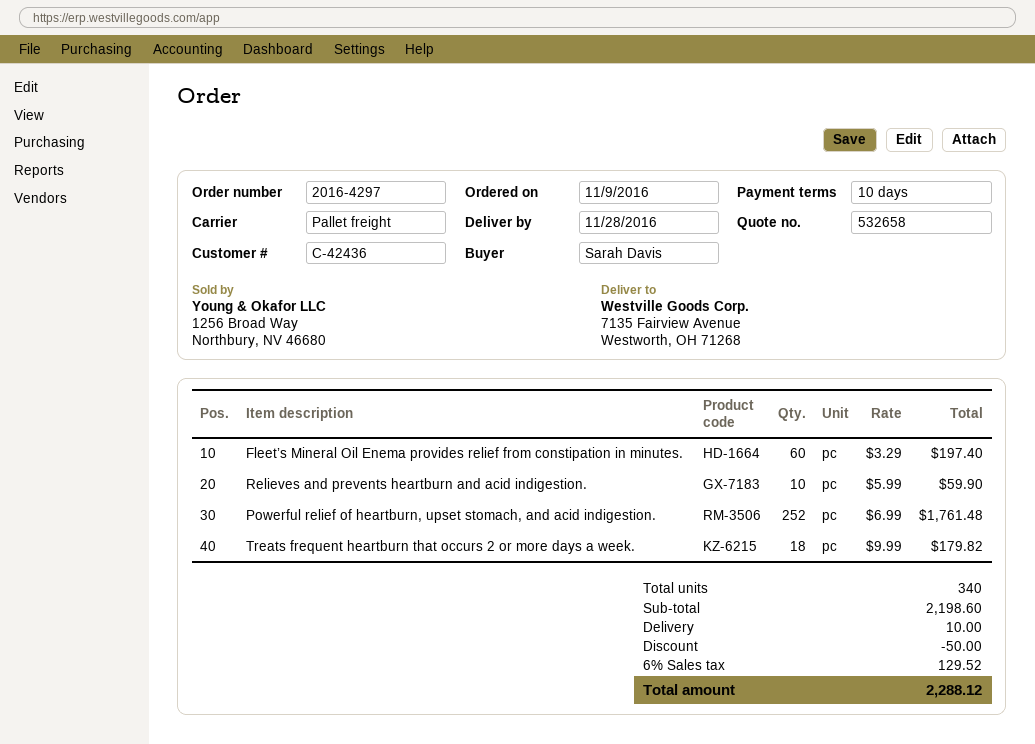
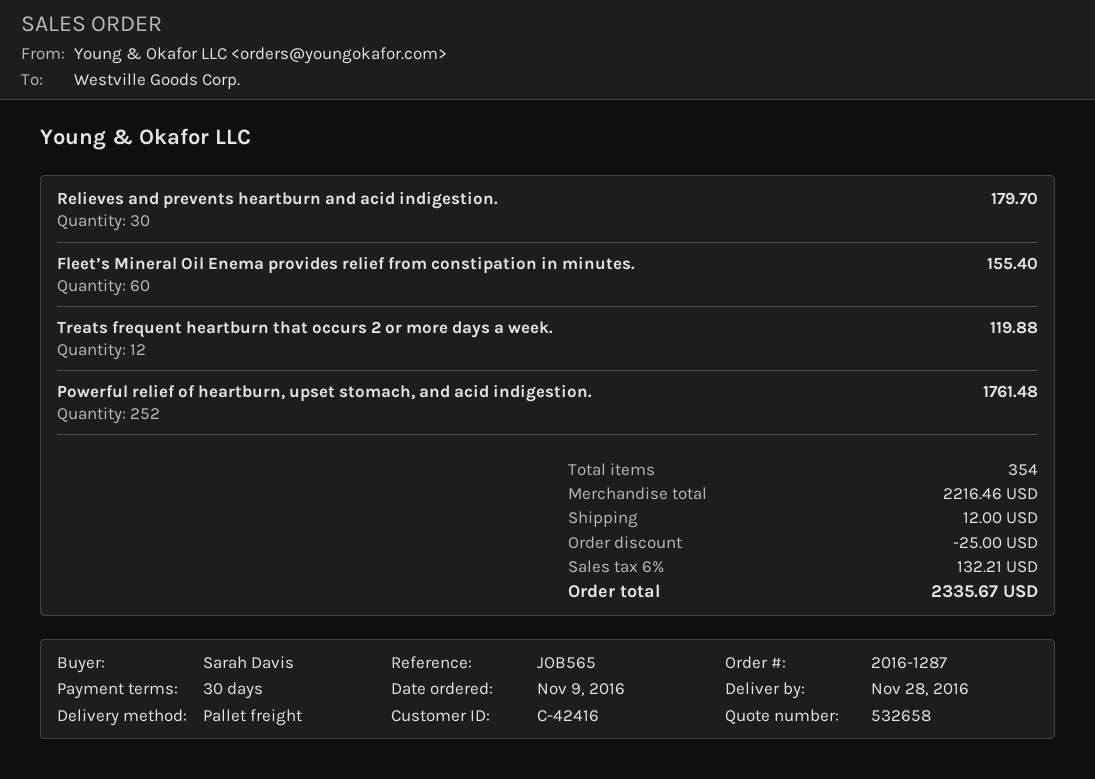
order number: 2016-4297 -> 2016-1287
payment terms: 10 days -> 30 days
customer number: C-42436 -> C-42416
Fleet’s Mineral Oil Enema provides relief from constipation in minutes.: 60 for 197.40 -> 60 for 155.40
Relieves and prevents heartburn and acid indigestion.: 10 for 59.90 -> 30 for 179.70
Treats frequent heartburn that occurs 2 or more days a week.: 18 for 179.82 -> 12 for 119.88
total quantity: 340 -> 354
subtotal: 2198.60 -> 2216.46
discount: 50.00 -> 25.00
shipping: 10.00 -> 12.00
tax: 6% = 129.52 -> 6% = 132.21
total: 2288.12 -> 2335.67

